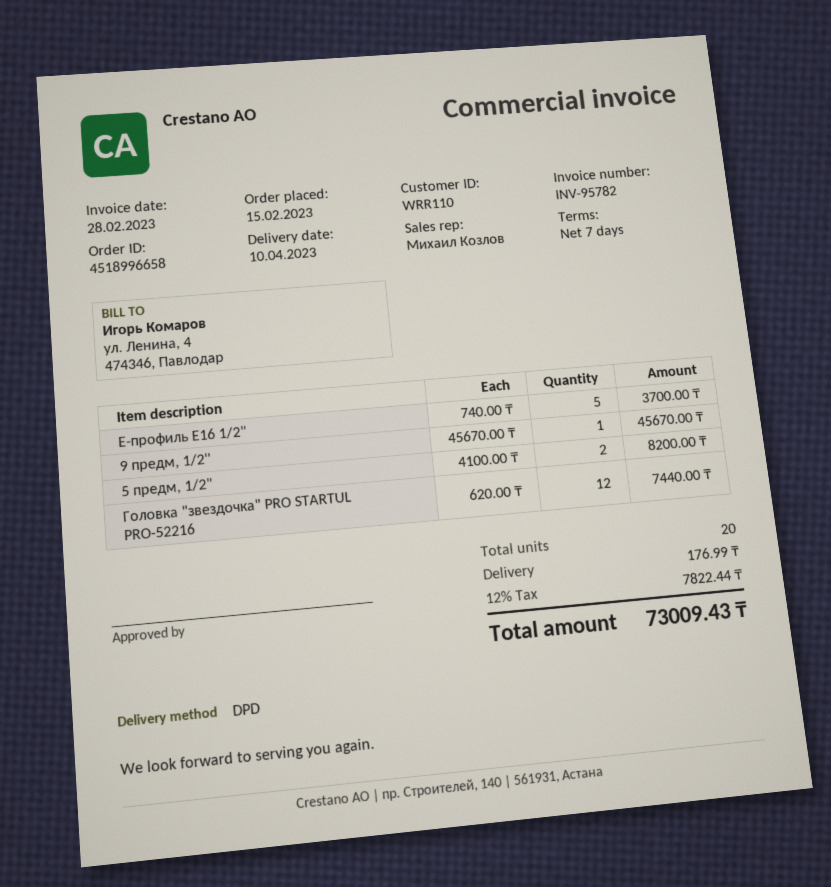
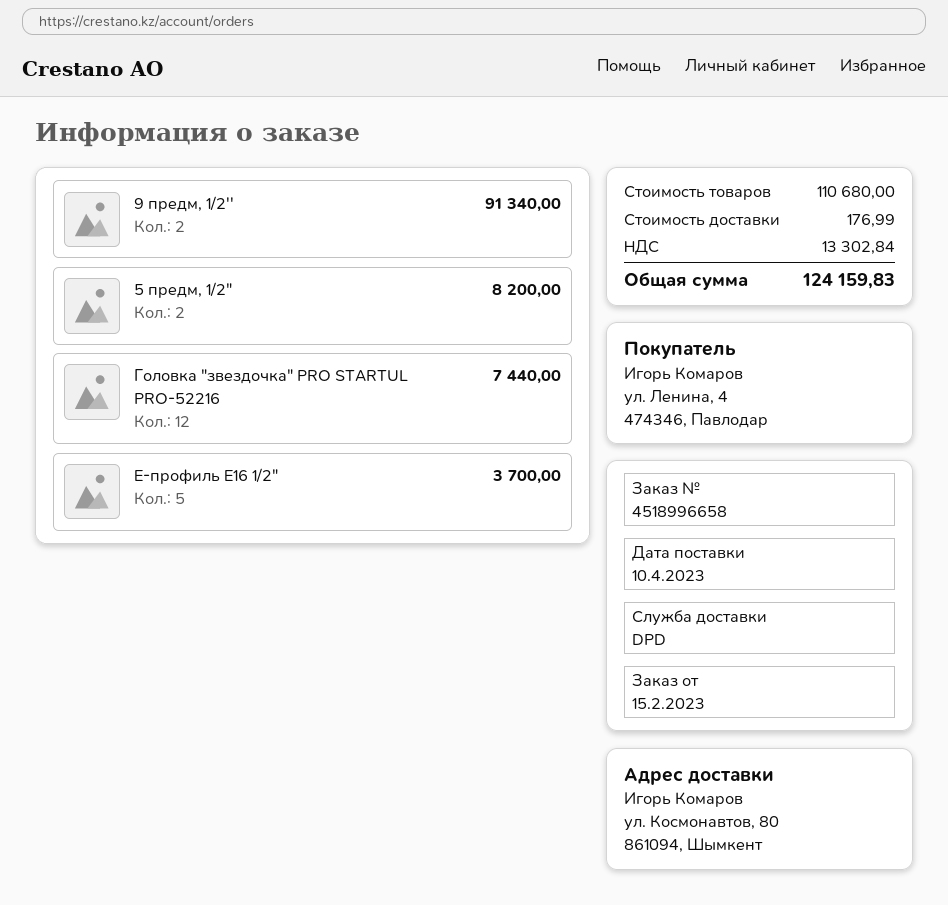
9 предм, 1/2'': 1 for 45670.00 -> 2 for 91340.00
tax: 7822.44 -> 13302.84
total: 73009.43 -> 124159.83

